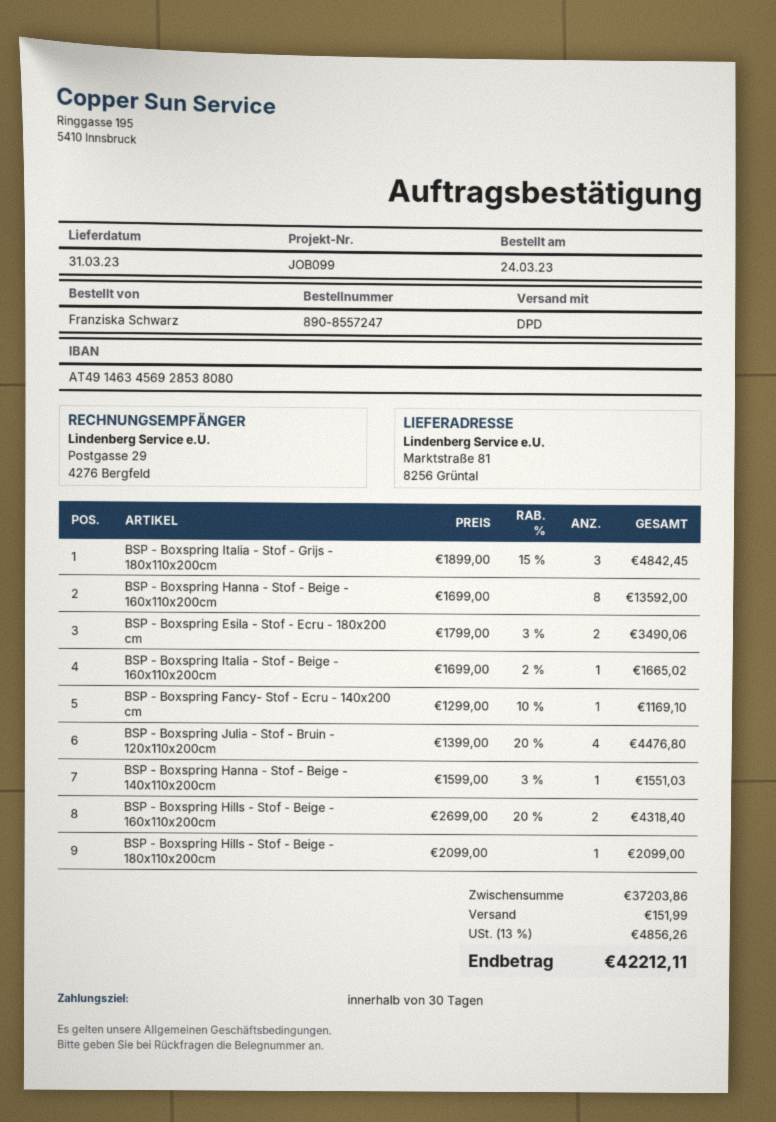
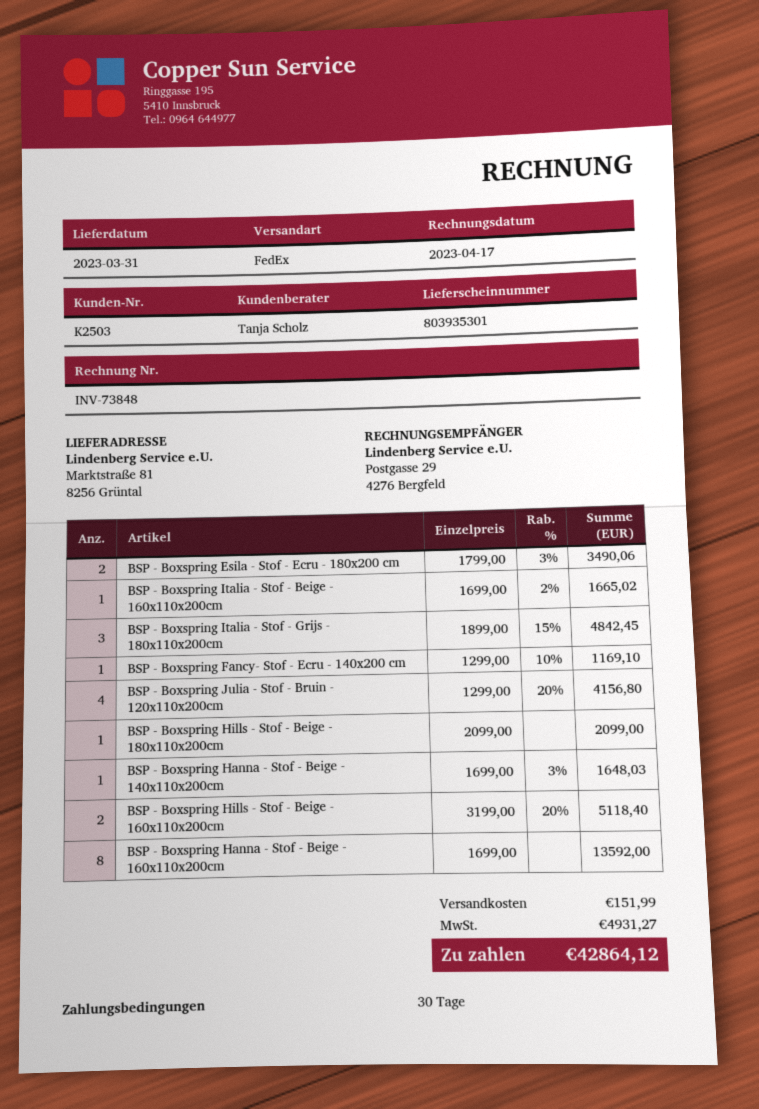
shipping method: DPD -> FedEx
BSP - Boxspring Julia - Stof - Bruin - 120x110x200cm: 4 x 1399.00 - 20% = 4476.80 -> 4 x 1299.00 - 20% = 4156.80
BSP - Boxspring Hanna - Stof - Beige - 140x110x200cm: 1 x 1599.00 - 3% = 1551.03 -> 1 x 1699.00 - 3% = 1648.03
BSP - Boxspring Hills - Stof - Beige - 160x110x200cm: 2 x 2699.00 - 20% = 4318.40 -> 2 x 3199.00 - 20% = 5118.40
tax: 4856.26 -> 4931.27
total: 42212.11 -> 42864.12

